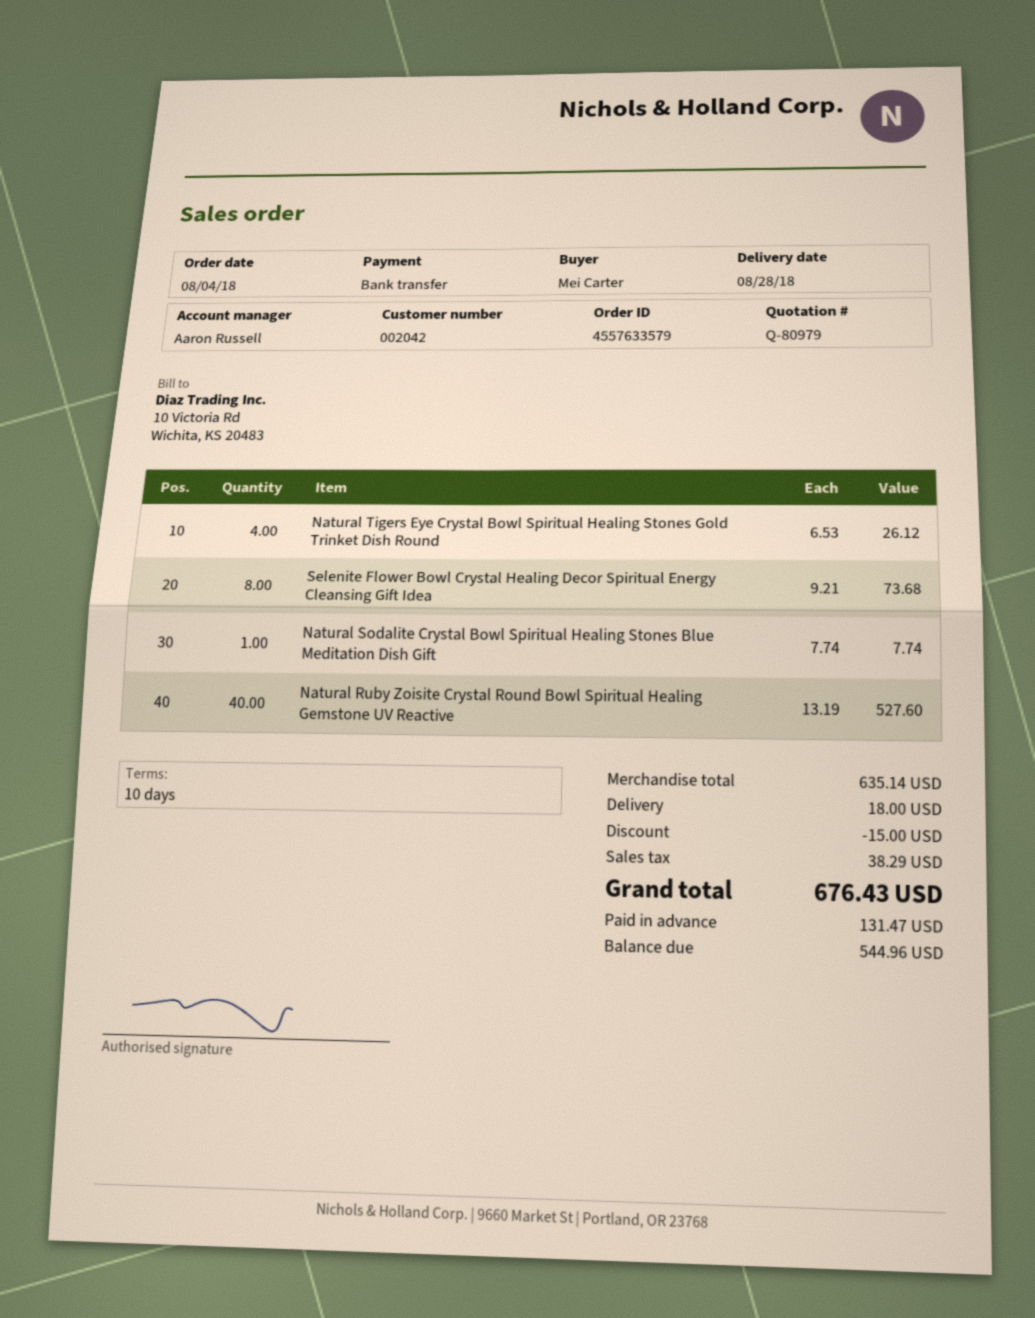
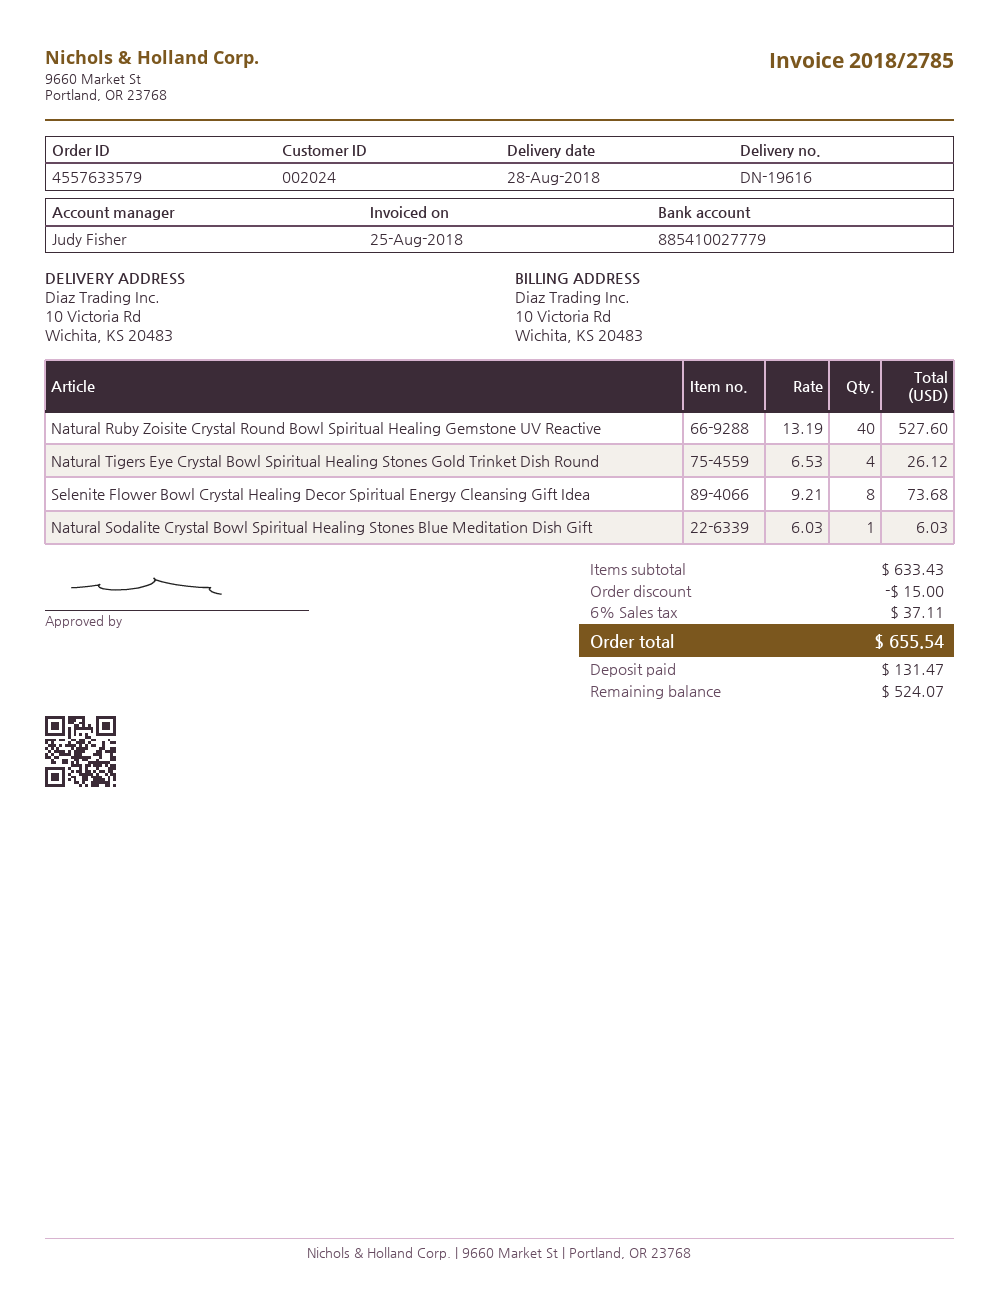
customer number: 002042 -> 002024
sales rep: Aaron Russell -> Judy Fisher
Natural Sodalite Crystal Bowl Spiritual Healing Stones Blue Meditation Dish Gift: 1 x 7.74 = 7.74 -> 1 x 6.03 = 6.03
subtotal: 635.14 -> 633.43
shipping: 18.00 -> none
tax: 38.29 -> 37.11
total: 676.43 -> 655.54
balance: 544.96 -> 524.07

